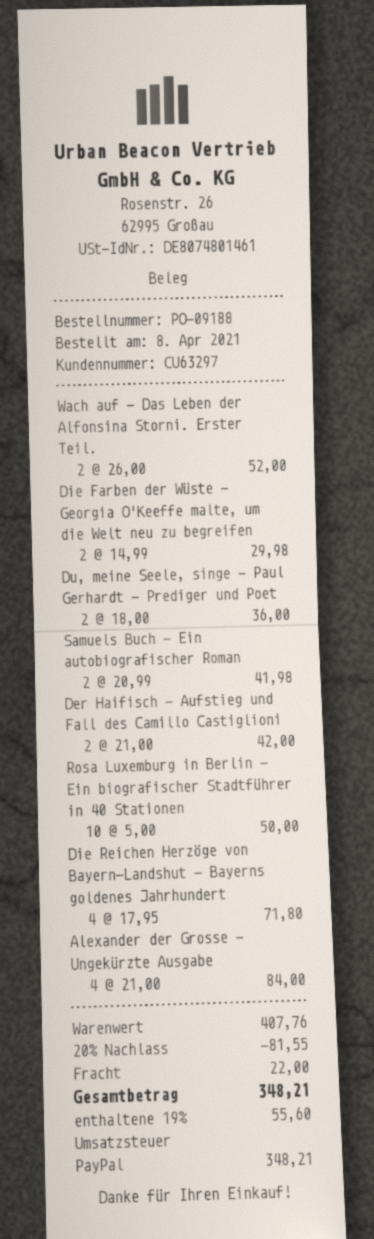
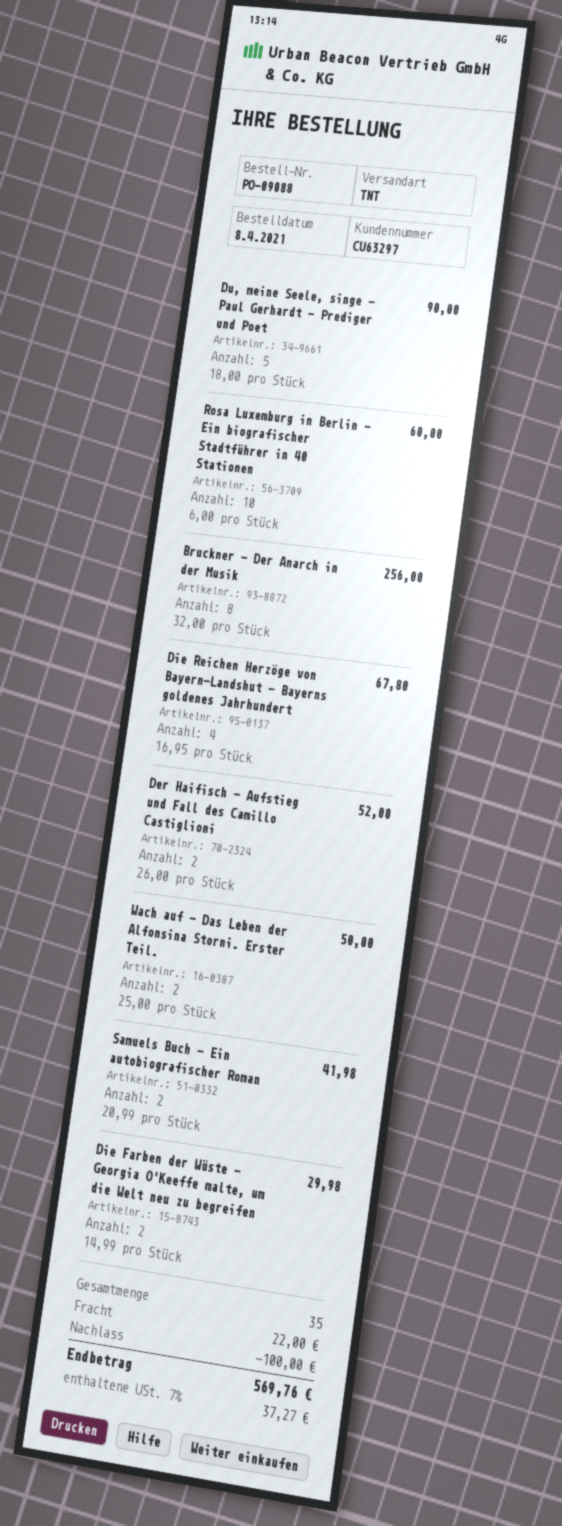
order number: PO-09188 -> PO-09088
Wach auf - Das Leben der Alfonsina Storni. Erster Teil.: 2 x 26.00 = 52.00 -> 2 x 25.00 = 50.00
Du, meine Seele, singe - Paul Gerhardt - Prediger und Poet: 2 x 18.00 = 36.00 -> 5 x 18.00 = 90.00
Der Haifisch - Aufstieg und Fall des Camillo Castiglioni: 2 x 21.00 = 42.00 -> 2 x 26.00 = 52.00
Rosa Luxemburg in Berlin - Ein biografischer Stadtführer in 40 Stationen: 10 x 5.00 = 50.00 -> 10 x 6.00 = 60.00
Die Reichen Herzöge von Bayern-Landshut - Bayerns goldenes Jahrhundert: 4 x 17.95 = 71.80 -> 4 x 16.95 = 67.80
Alexander der Grosse - Ungekürzte Ausgabe: 4 x 21.00 = 84.00 -> none
Bruckner - Der Anarch in der Musik: none -> 8 x 32.00 = 256.00
discount: 81.55 -> 100.00
tax: 19% = 55.60 -> 7% = 37.27
total: 348.21 -> 569.76

